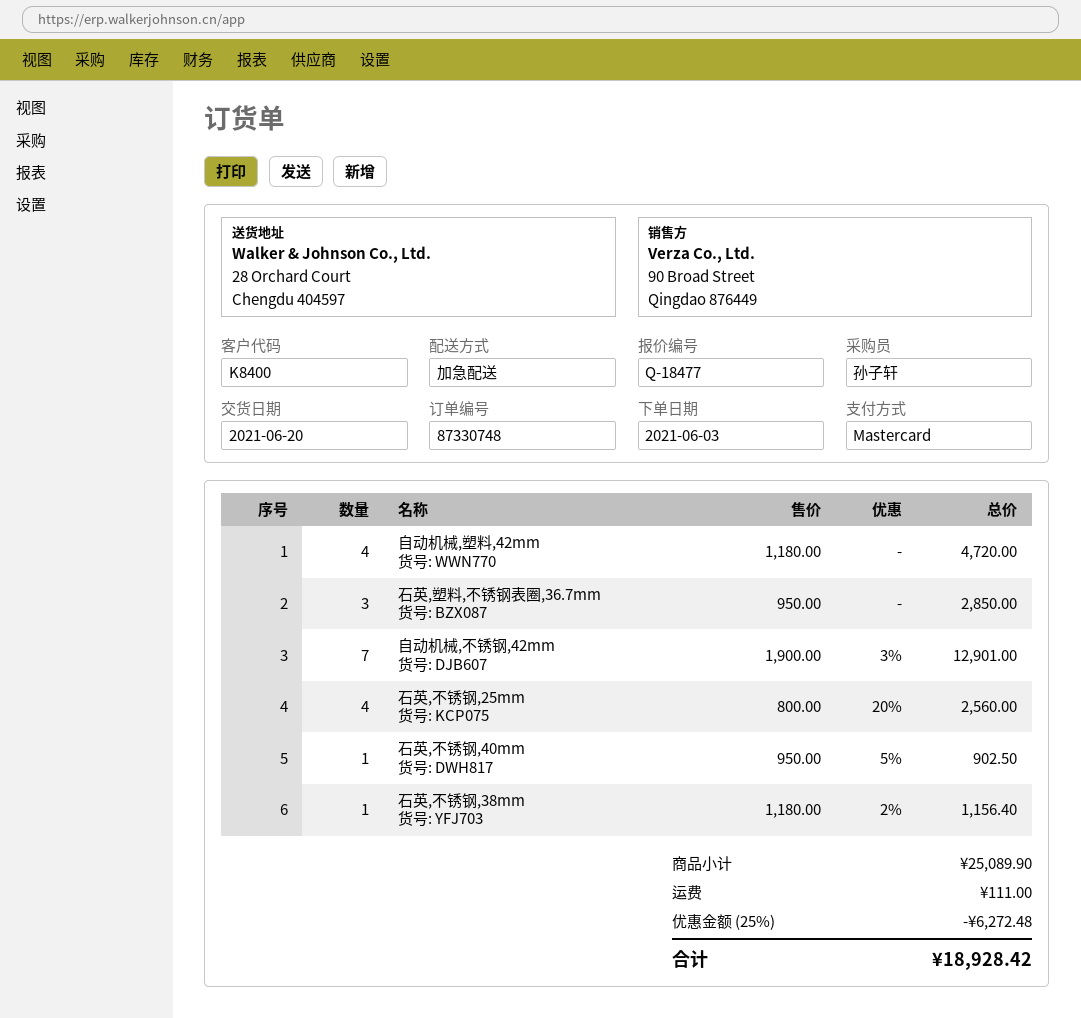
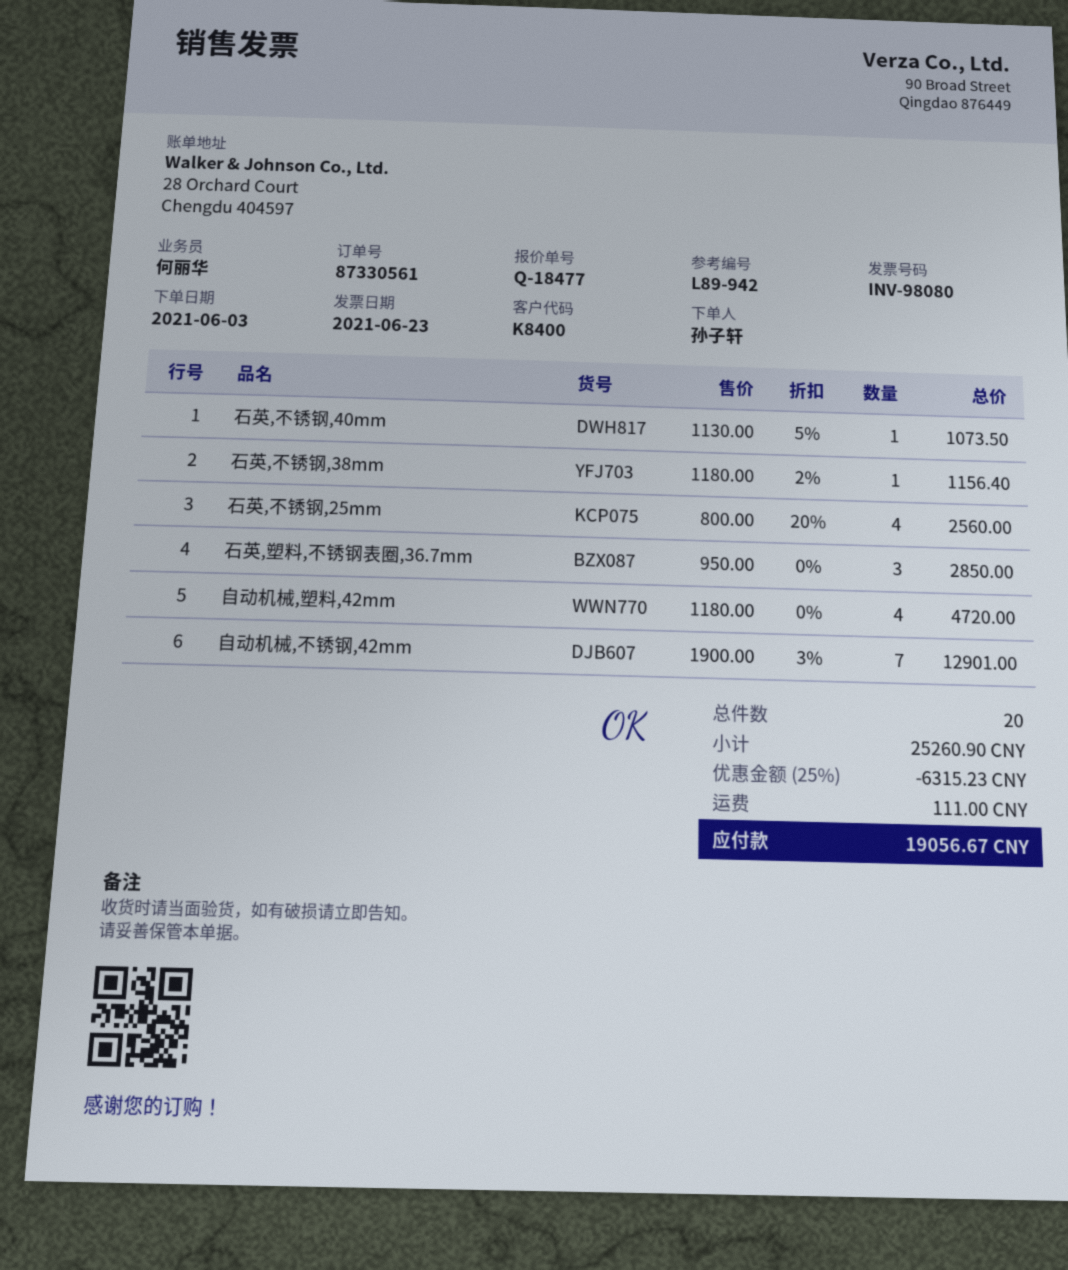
order number: 87330748 -> 87330561
石英,不锈钢,40mm: 1 x 950.00 - 5% = 902.50 -> 1 x 1130.00 - 5% = 1073.50
subtotal: 25089.90 -> 25260.90
discount: 25% = 6272.48 -> 25% = 6315.23
total: 18928.42 -> 19056.67

